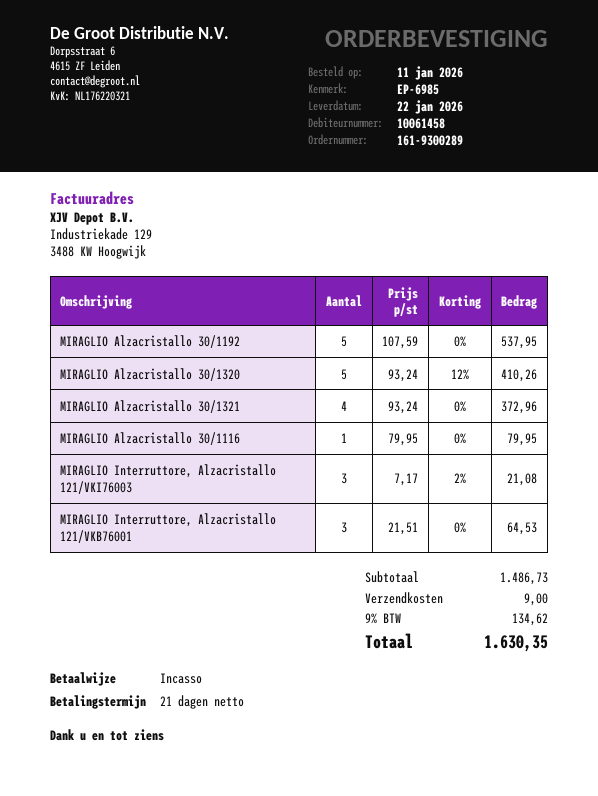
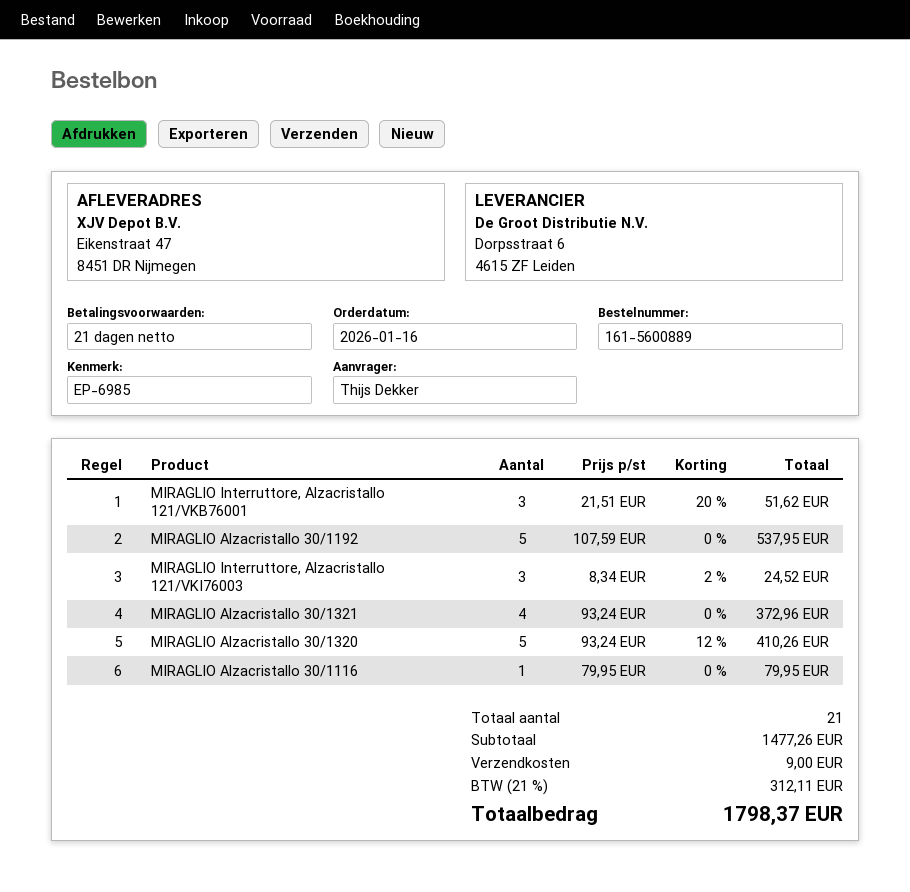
order number: 161-9300289 -> 161-5600889
order date: 2026-01-11 -> 2026-01-16
MIRAGLIO Interruttore, Alzacristallo 121/VKI76003: 3 x 7.17 - 2% = 21.08 -> 3 x 8.34 - 2% = 24.52
MIRAGLIO Interruttore, Alzacristallo 121/VKB76001: 3 x 21.51 = 64.53 -> 3 x 21.51 - 20% = 51.62
subtotal: 1486.73 -> 1477.26
tax: 9% = 134.62 -> 21% = 312.11
total: 1630.35 -> 1798.37

